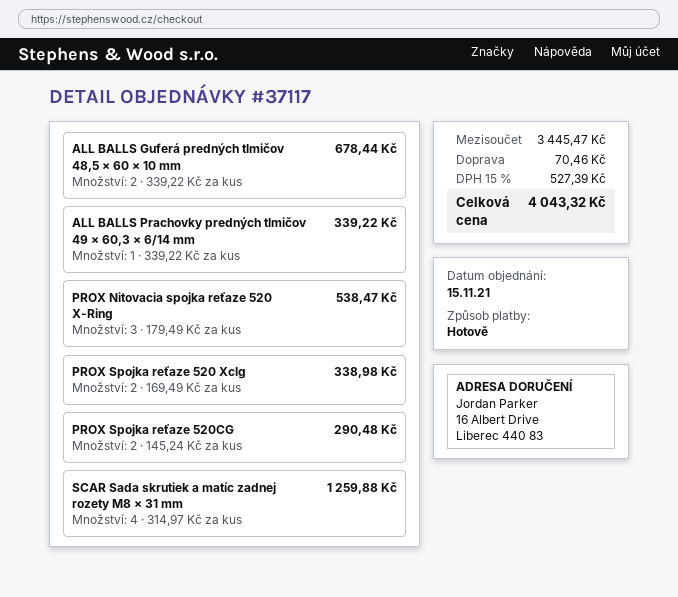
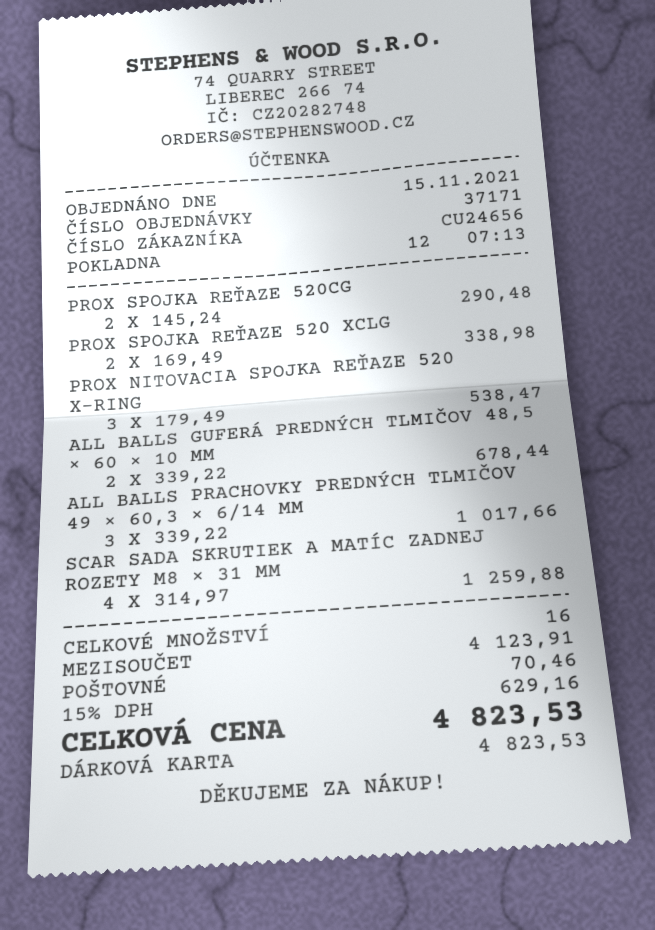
order number: 37117 -> 37171
payment method: cash -> gift card
ALL BALLS Prachovky predných tlmičov 49 × 60,3 × 6/14 mm: 1 x 339.22 = 339.22 -> 3 x 339.22 = 1017.66
subtotal: 3445.47 -> 4123.91
tax: 15% = 527.39 -> 15% = 629.16
total: 4043.32 -> 4823.53

